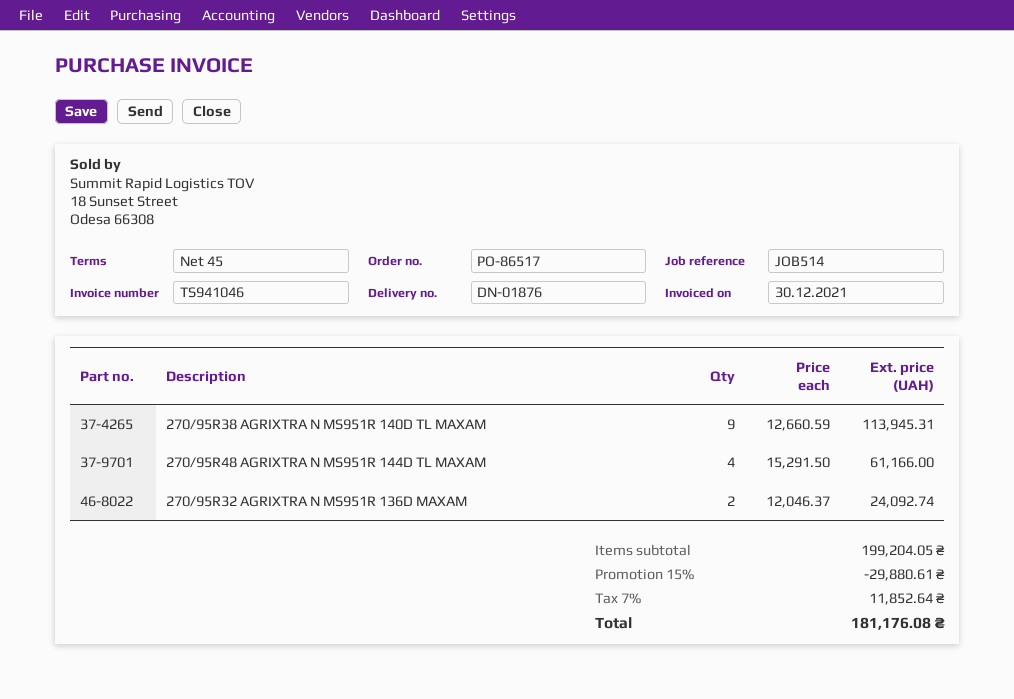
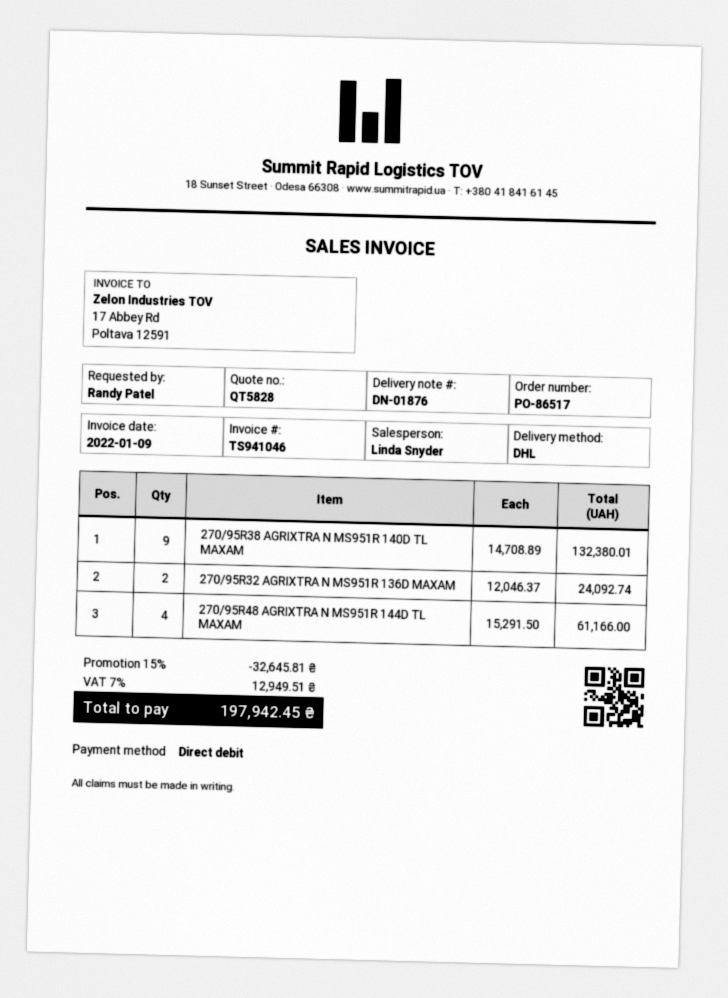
invoice date: 2021-12-30 -> 2022-01-09
270/95R38 AGRIXTRA N MS951R 140D TL MAXAM: 9 x 12660.59 = 113945.31 -> 9 x 14708.89 = 132380.01
discount: 15% = 29880.61 -> 15% = 32645.81
tax: 7% = 11852.64 -> 7% = 12949.51
total: 181176.08 -> 197942.45

